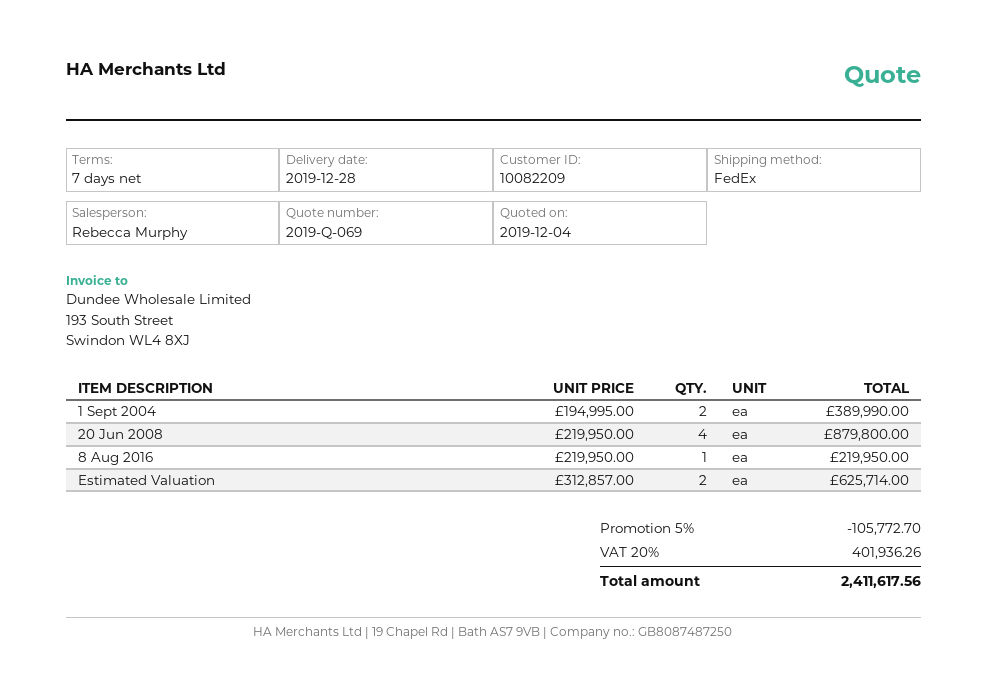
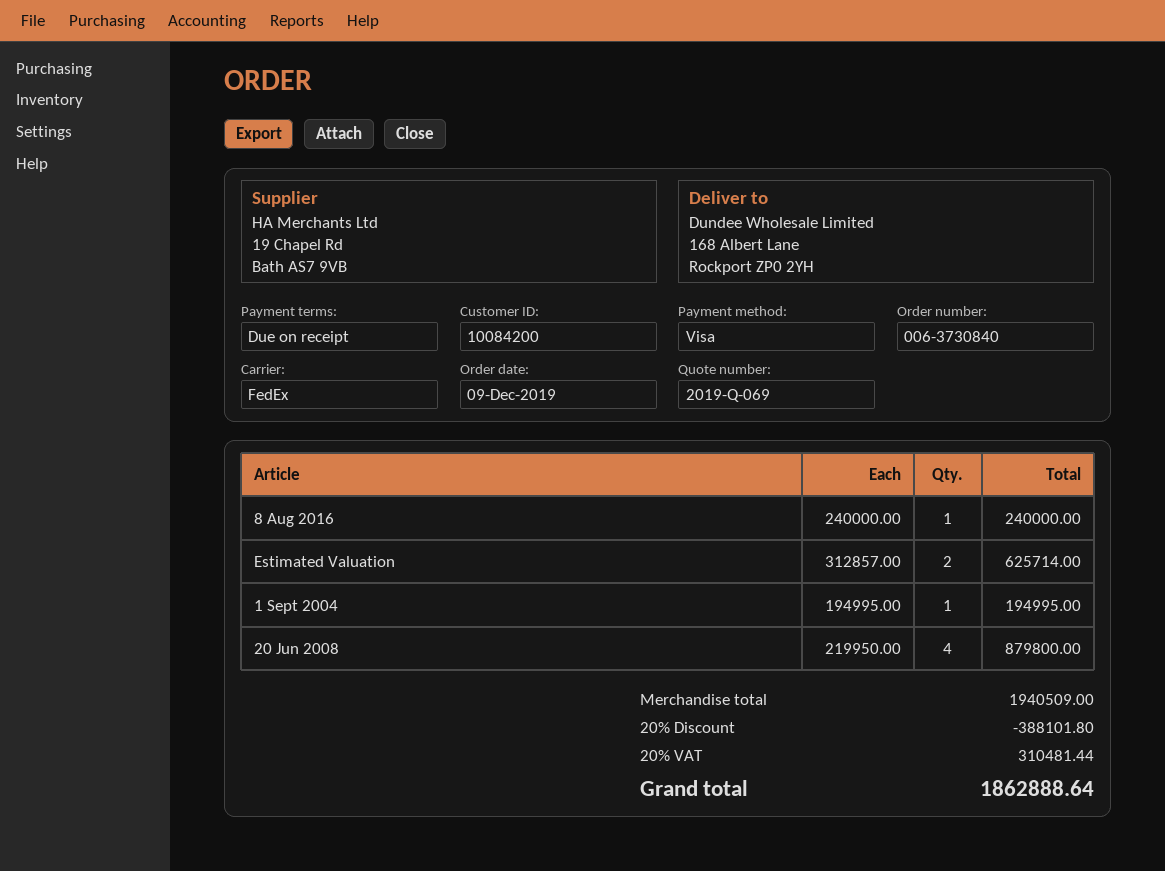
payment terms: 7 days -> on receipt
customer number: 10082209 -> 10084200
1 Sept 2004: 2 x 194995.00 = 389990.00 -> 1 x 194995.00 = 194995.00
8 Aug 2016: 1 x 219950.00 = 219950.00 -> 1 x 240000.00 = 240000.00
discount: 5% = 105772.70 -> 20% = 388101.80
tax: 20% = 401936.26 -> 20% = 310481.44
total: 2411617.56 -> 1862888.64

